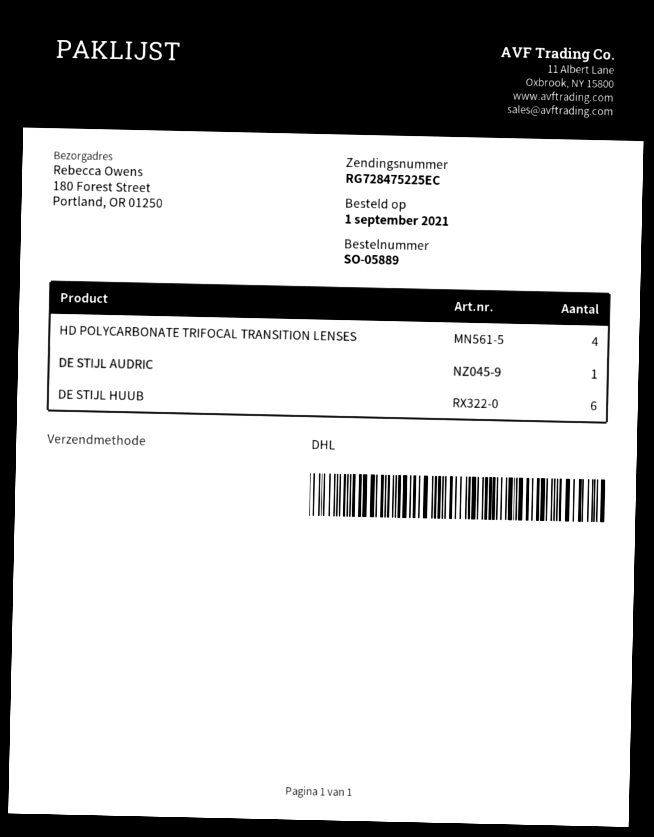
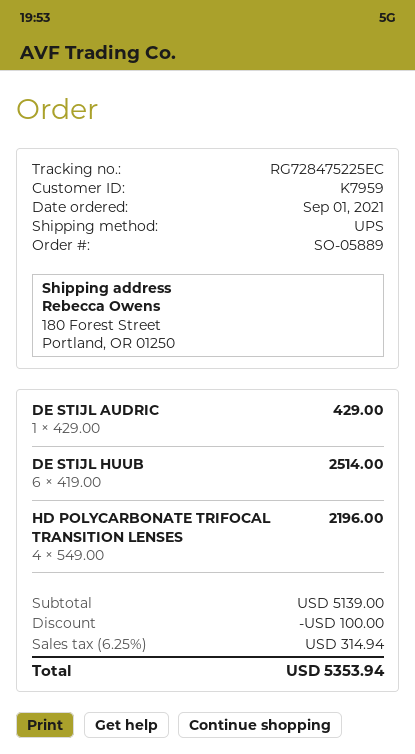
shipping method: DHL -> UPS

